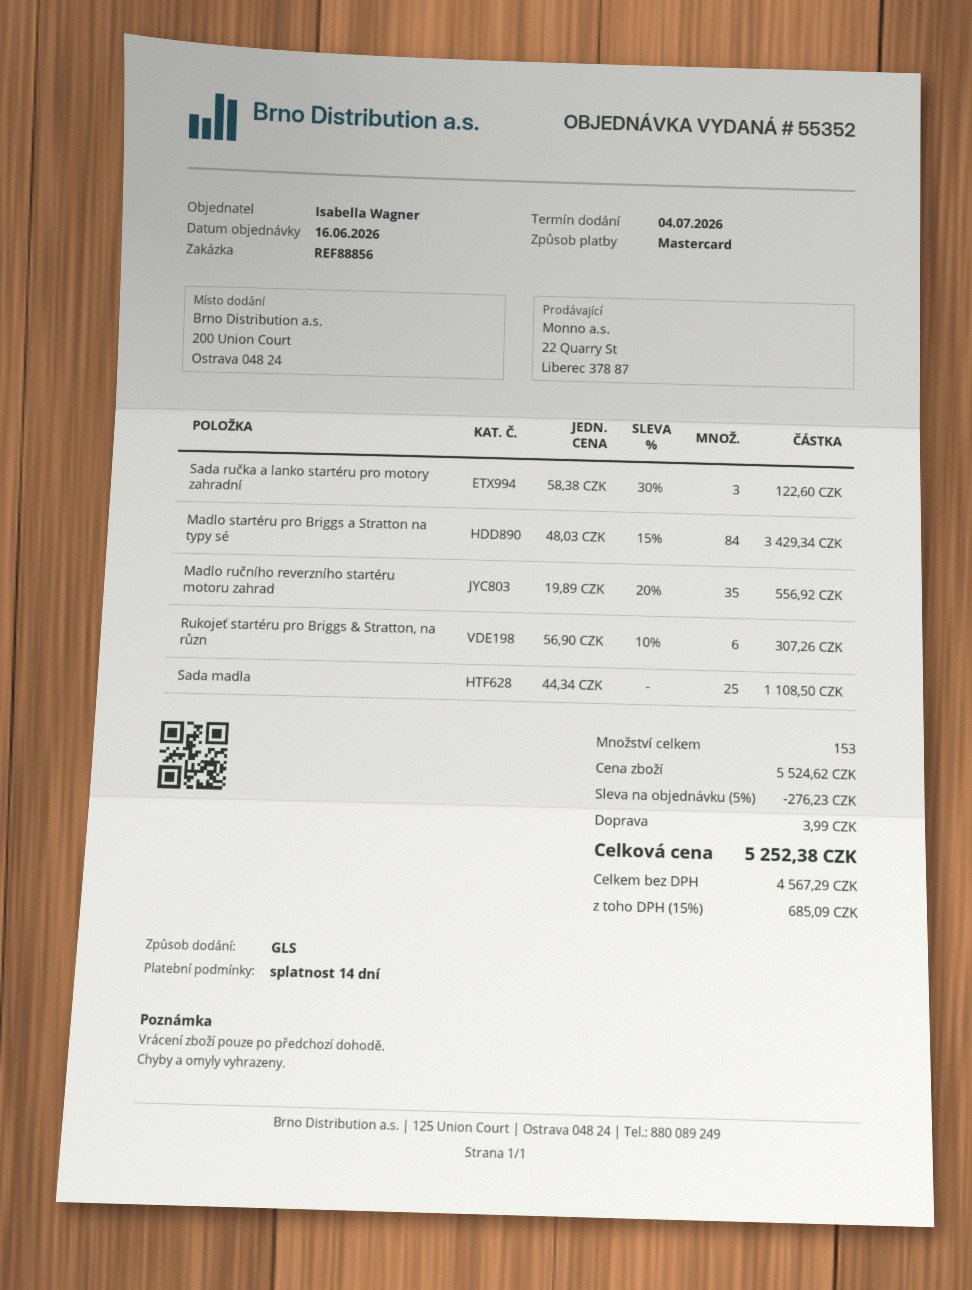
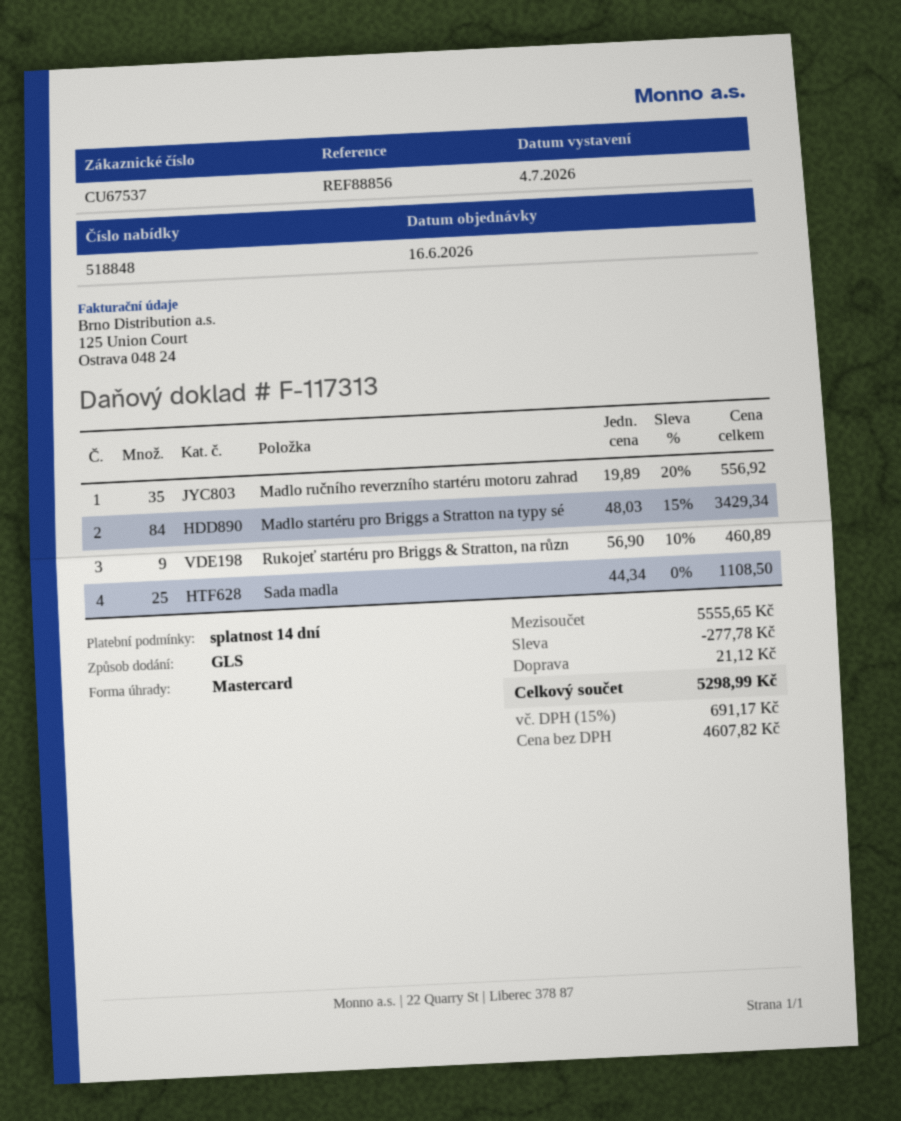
Sada ručka a lanko startéru pro motory zahradní: 3 x 58.38 - 30% = 122.60 -> none
Rukojeť startéru pro Briggs & Stratton, na různ: 6 x 56.90 - 10% = 307.26 -> 9 x 56.90 - 10% = 460.89
subtotal: 5524.62 -> 5555.65
discount: 276.23 -> 277.78
shipping: 3.99 -> 21.12
net: 4567.29 -> 4607.82
tax: 15% = 685.09 -> 15% = 691.17
total: 5252.38 -> 5298.99

